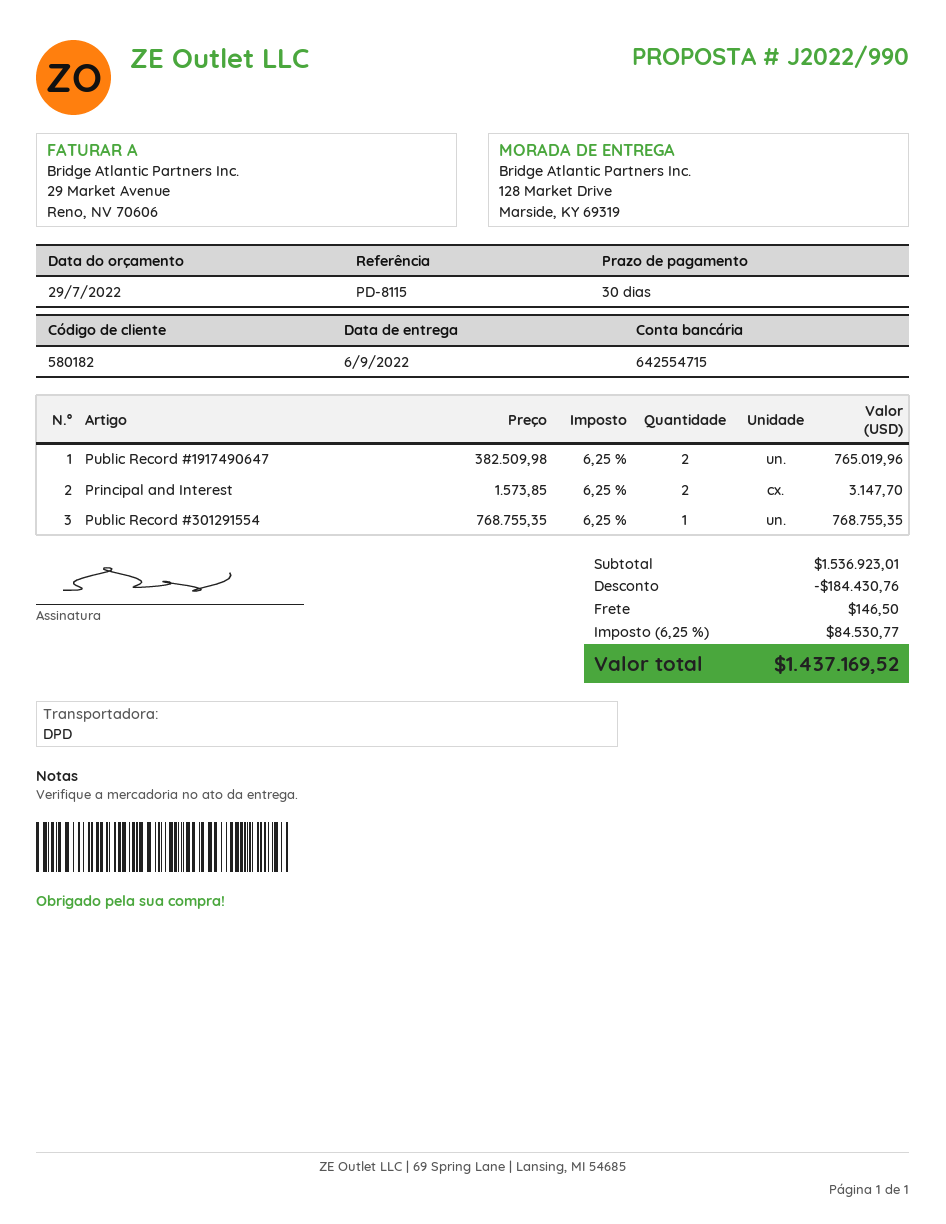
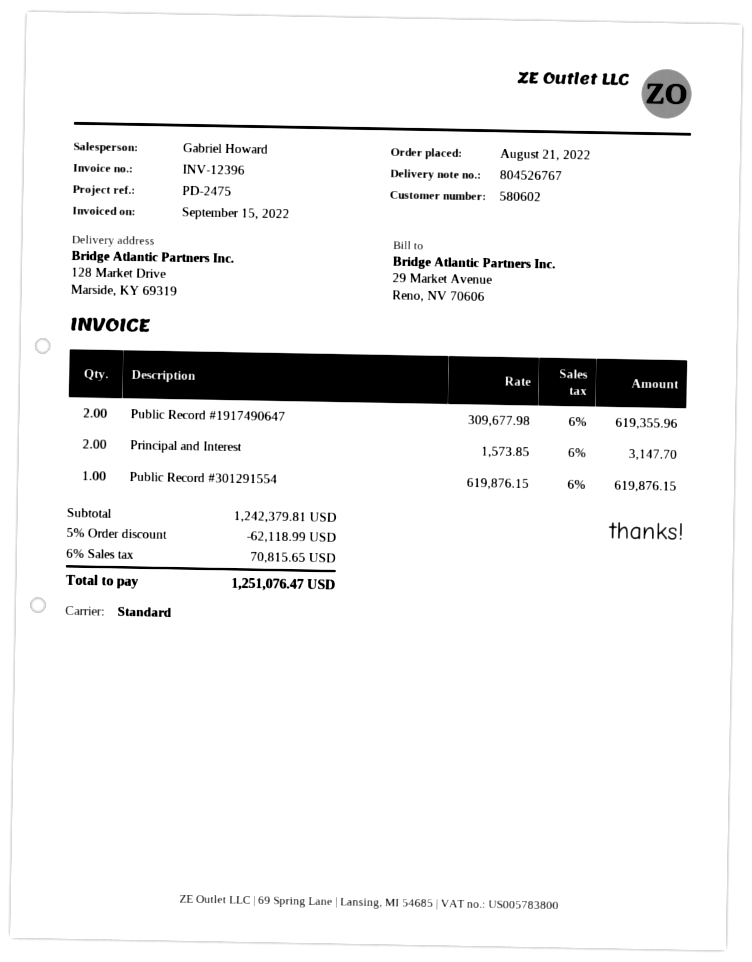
customer number: 580182 -> 580602
reference: PD-8115 -> PD-2475
shipping method: DPD -> standard
Public Record #1917490647: 2 x 382509.98 = 765019.96 -> 2 x 309677.98 = 619355.96
Public Record #301291554: 1 x 768755.35 = 768755.35 -> 1 x 619876.15 = 619876.15
subtotal: 1536923.01 -> 1242379.81
discount: 184430.76 -> 62118.99
shipping: 146.50 -> none
tax: 6.25% = 84530.77 -> 6% = 70815.65
total: 1437169.52 -> 1251076.47

